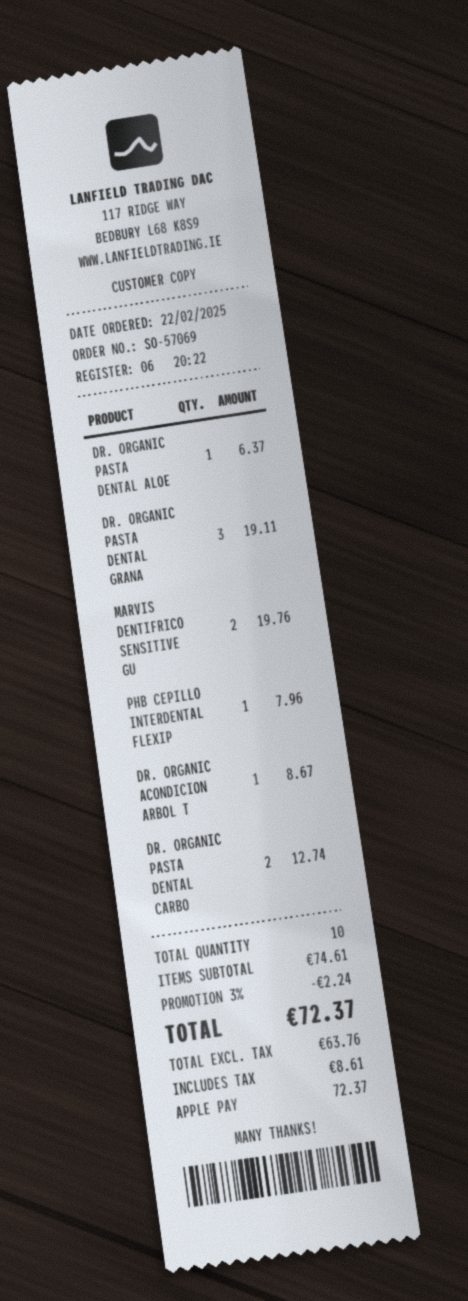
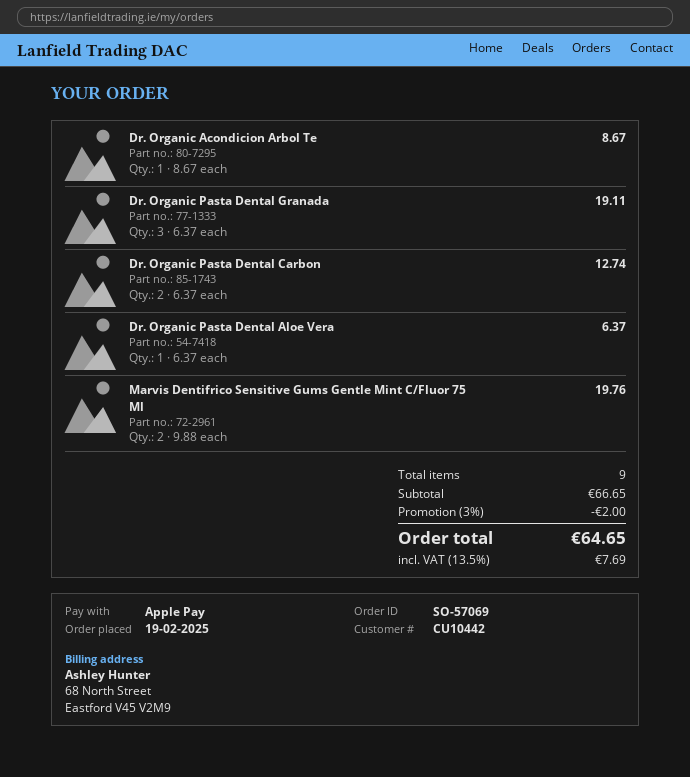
order date: 2025-02-22 -> 2025-02-19
PHB CEPILLO INTERDENTAL FLEXIP: 1 for 7.96 -> none
total quantity: 10 -> 9
subtotal: 74.61 -> 66.65
discount: 3% = 2.24 -> 3% = 2.00
tax: 8.61 -> 7.69
total: 72.37 -> 64.65

